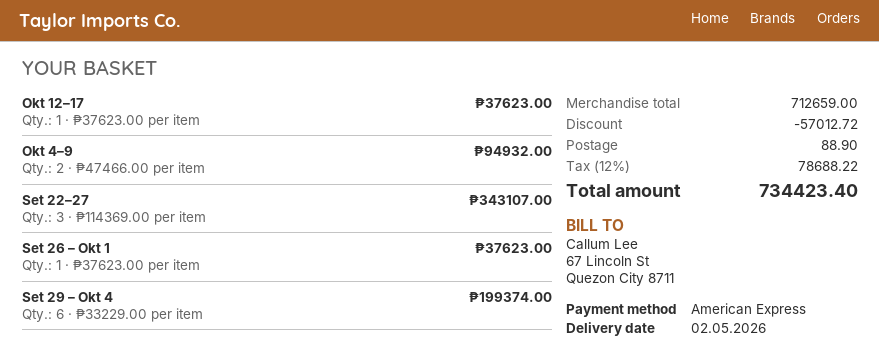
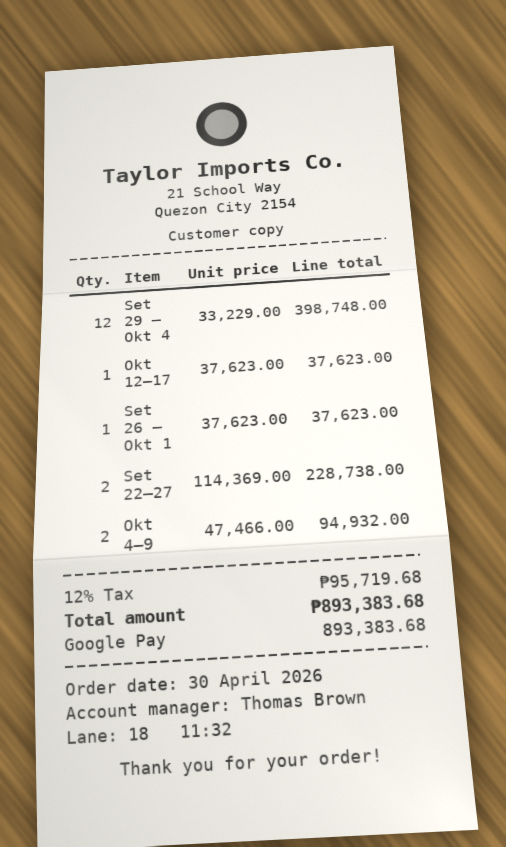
payment method: American Express -> Google Pay
Set 22–27: 3 x 114369.00 = 343107.00 -> 2 x 114369.00 = 228738.00
Set 29 – Okt 4: 6 x 33229.00 = 199374.00 -> 12 x 33229.00 = 398748.00
discount: 57012.72 -> none
shipping: 88.90 -> none
tax: 12% = 78688.22 -> 12% = 95719.68
total: 734423.40 -> 893383.68

